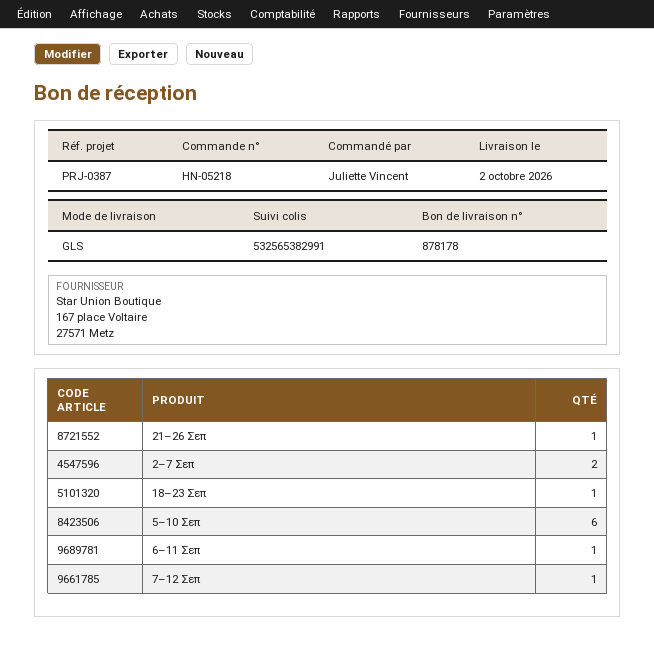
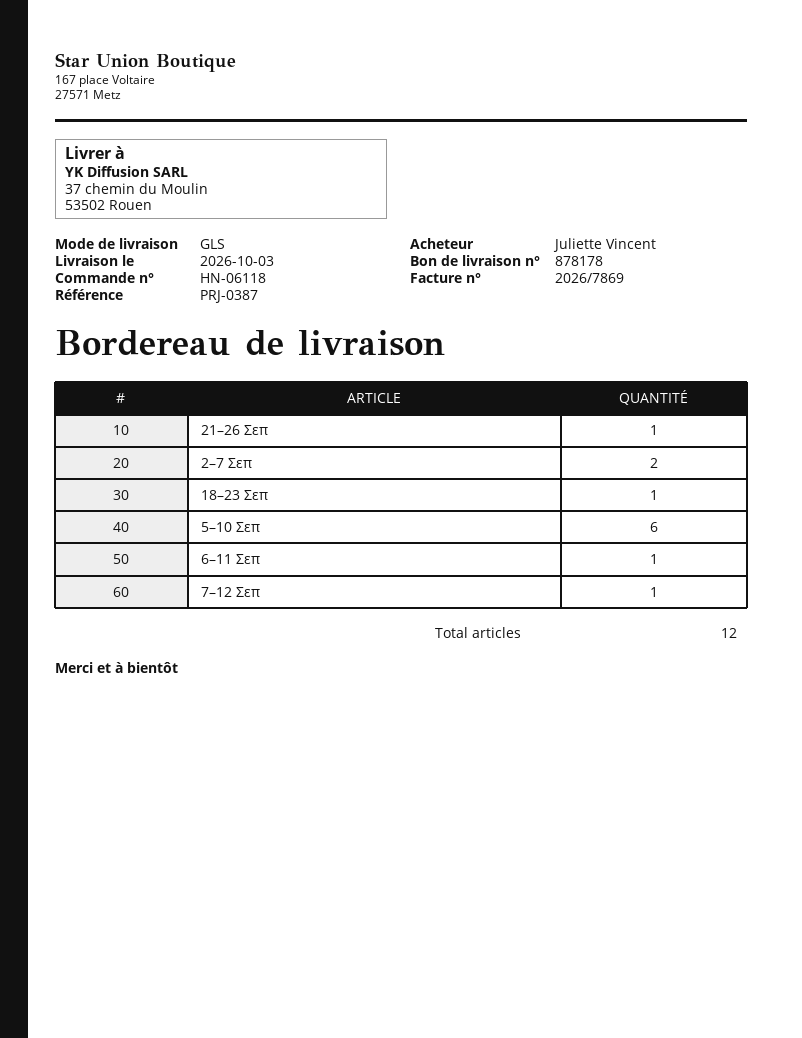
order number: HN-05218 -> HN-06118
delivery date: 2026-10-02 -> 2026-10-03

